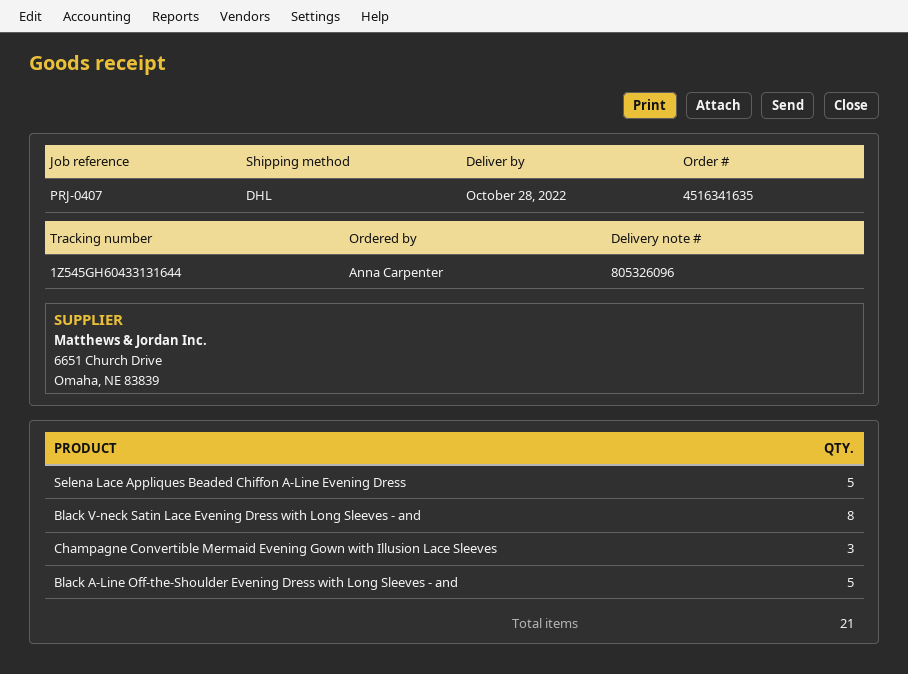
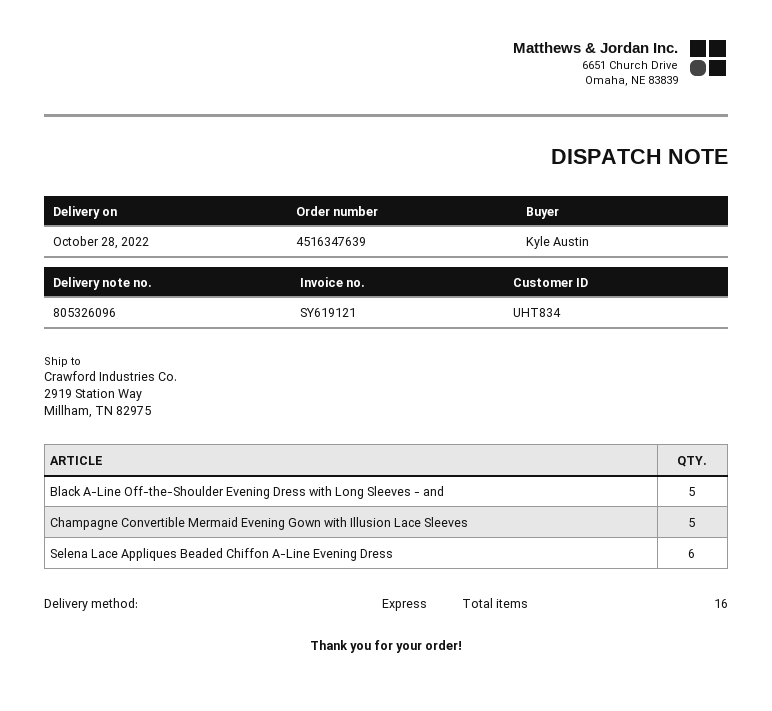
order number: 4516341635 -> 4516347639
ordered by: Anna Carpenter -> Kyle Austin
shipping method: DHL -> express
Selena Lace Appliques Beaded Chiffon A-Line Evening Dress: 5 -> 6
Black V-neck Satin Lace Evening Dress with Long Sleeves - and: 8 -> none
Champagne Convertible Mermaid Evening Gown with Illusion Lace Sleeves: 3 -> 5
total quantity: 21 -> 16

